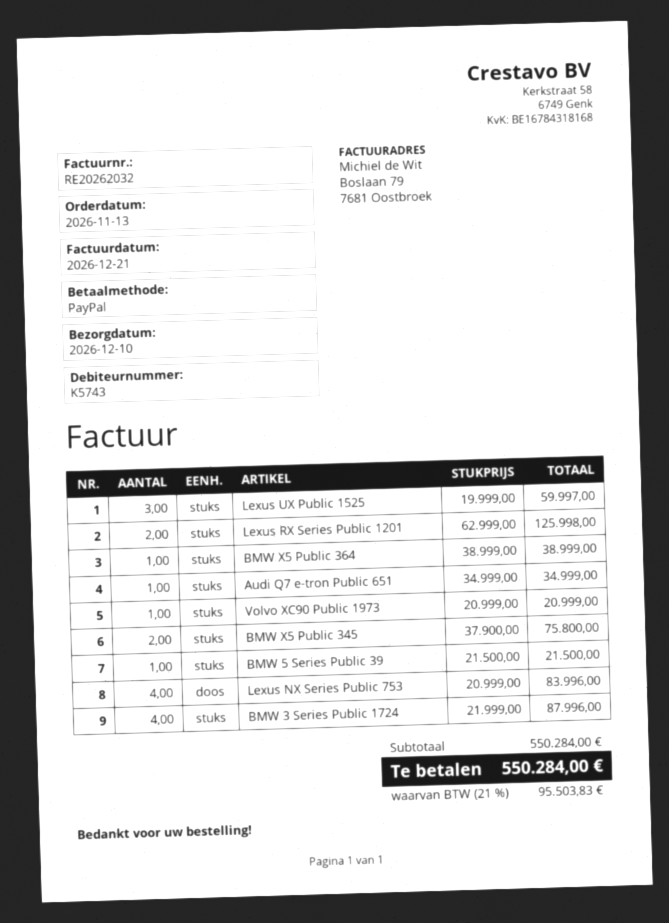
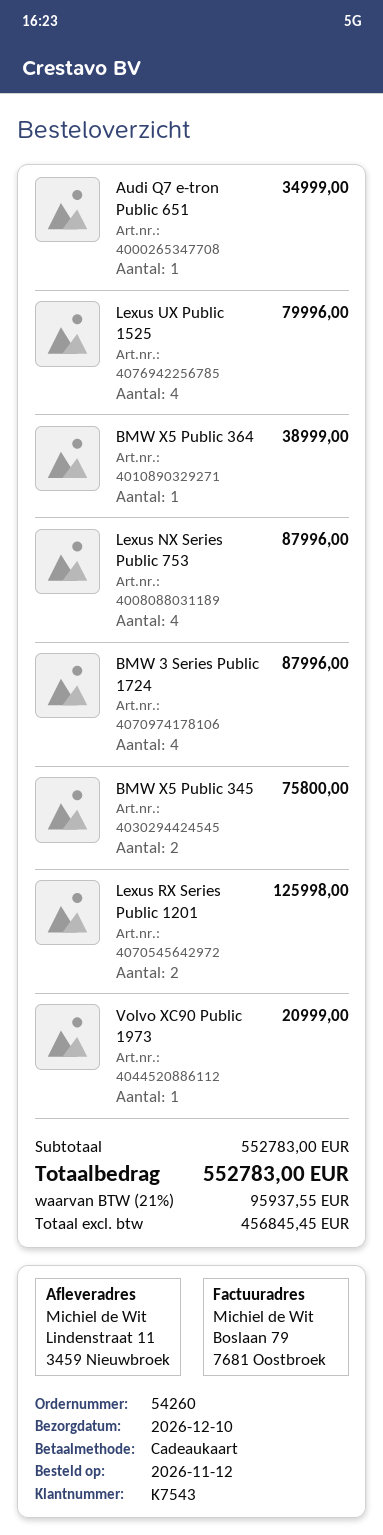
order date: 2026-11-13 -> 2026-11-12
customer number: K5743 -> K7543
payment method: PayPal -> gift card
Lexus UX Public 1525: 3 for 59997.00 -> 4 for 79996.00
BMW 5 Series Public 39: 1 for 21500.00 -> none
Lexus NX Series Public 753: 4 for 83996.00 -> 4 for 87996.00
subtotal: 550284.00 -> 552783.00
tax: 21% = 95503.83 -> 21% = 95937.55
total: 550284.00 -> 552783.00

